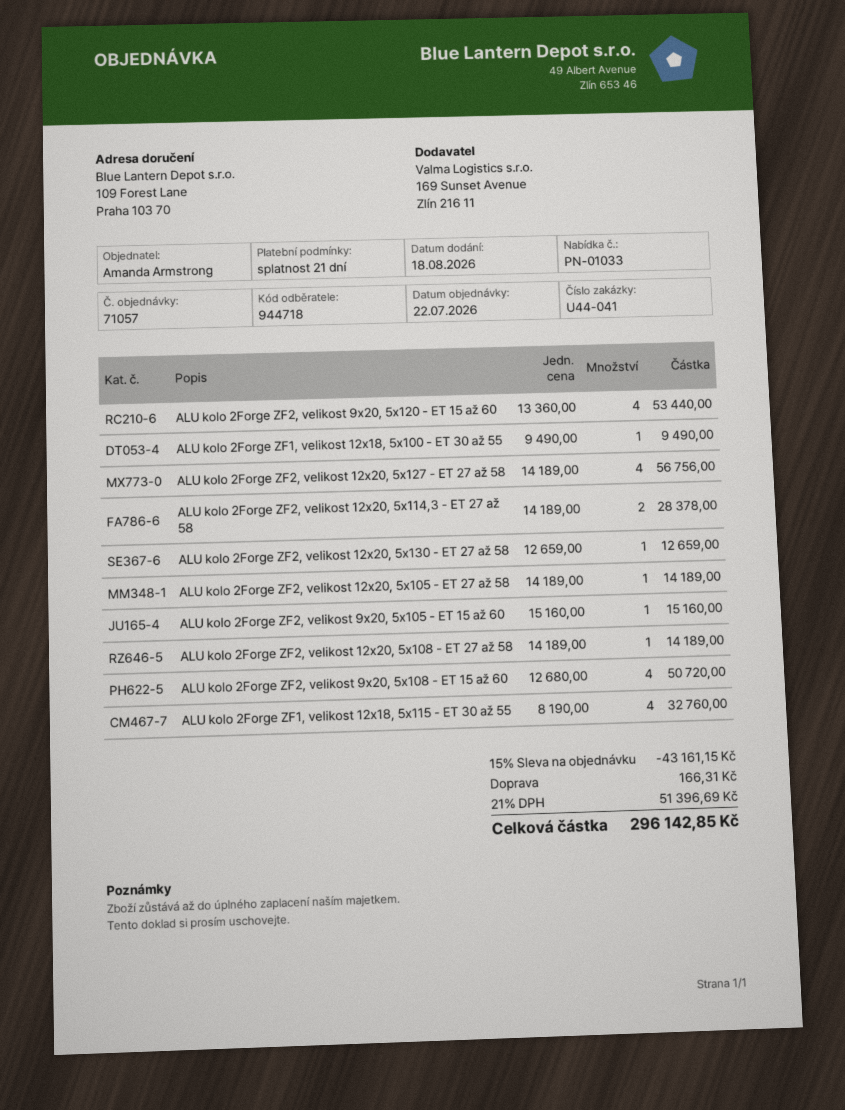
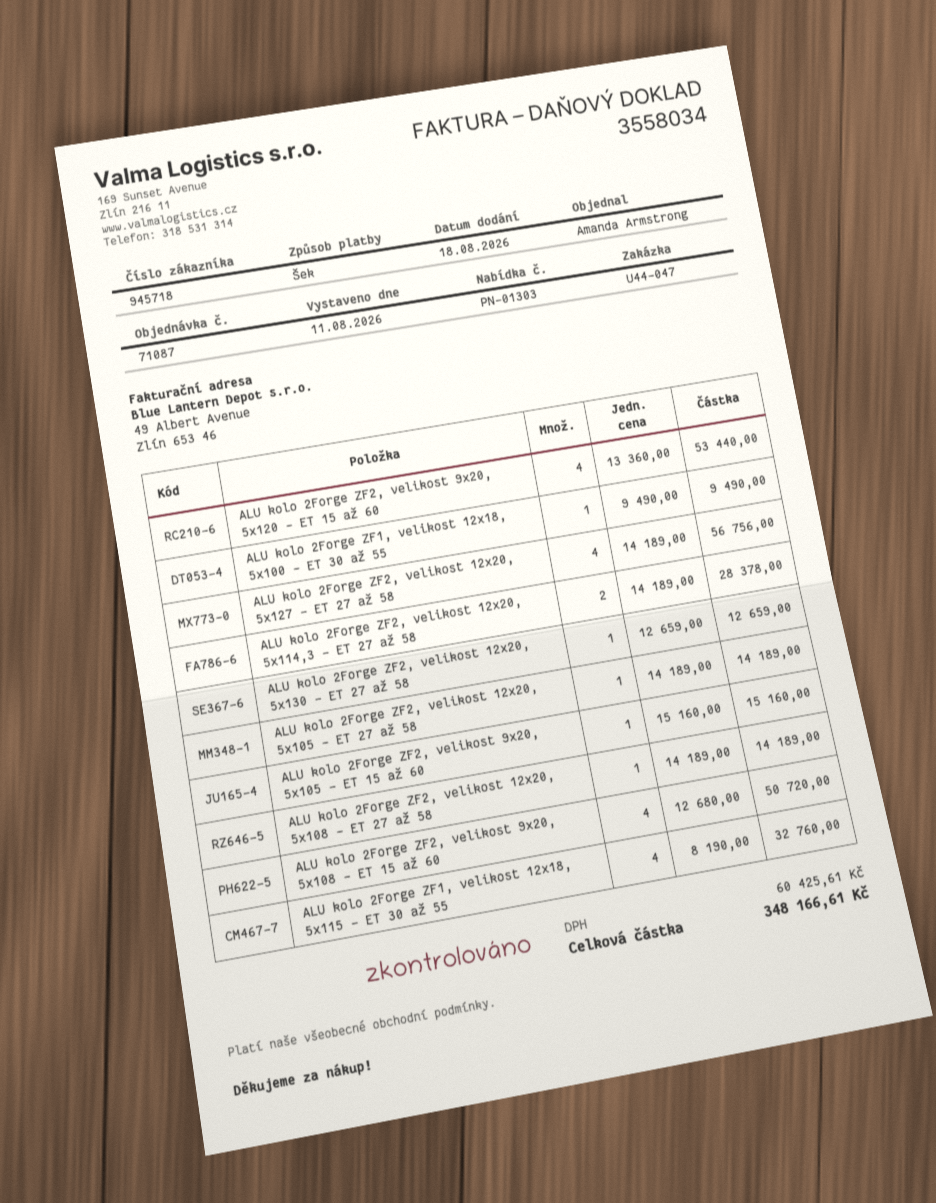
quote number: PN-01033 -> PN-01303
order number: 71057 -> 71087
customer number: 944718 -> 945718
reference: U44-041 -> U44-047
discount: 15% = 43161.15 -> none
shipping: 166.31 -> none
tax: 51396.69 -> 60425.61
total: 296142.85 -> 348166.61

